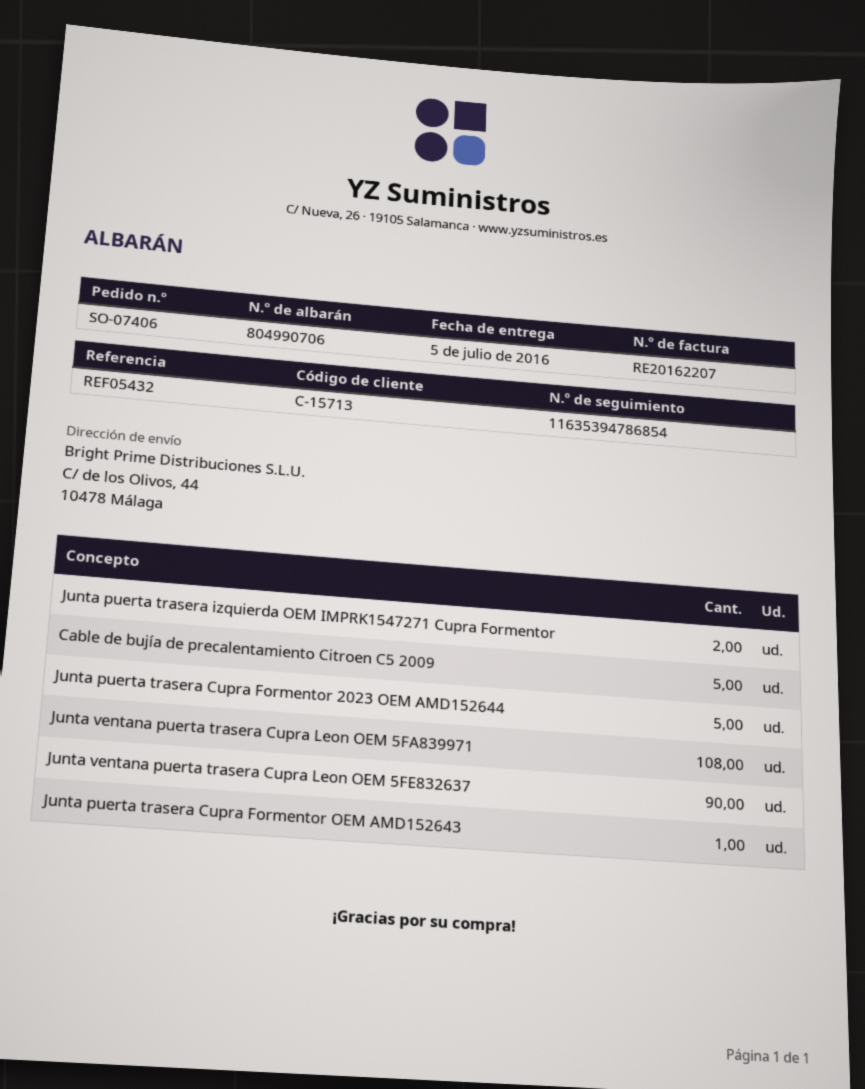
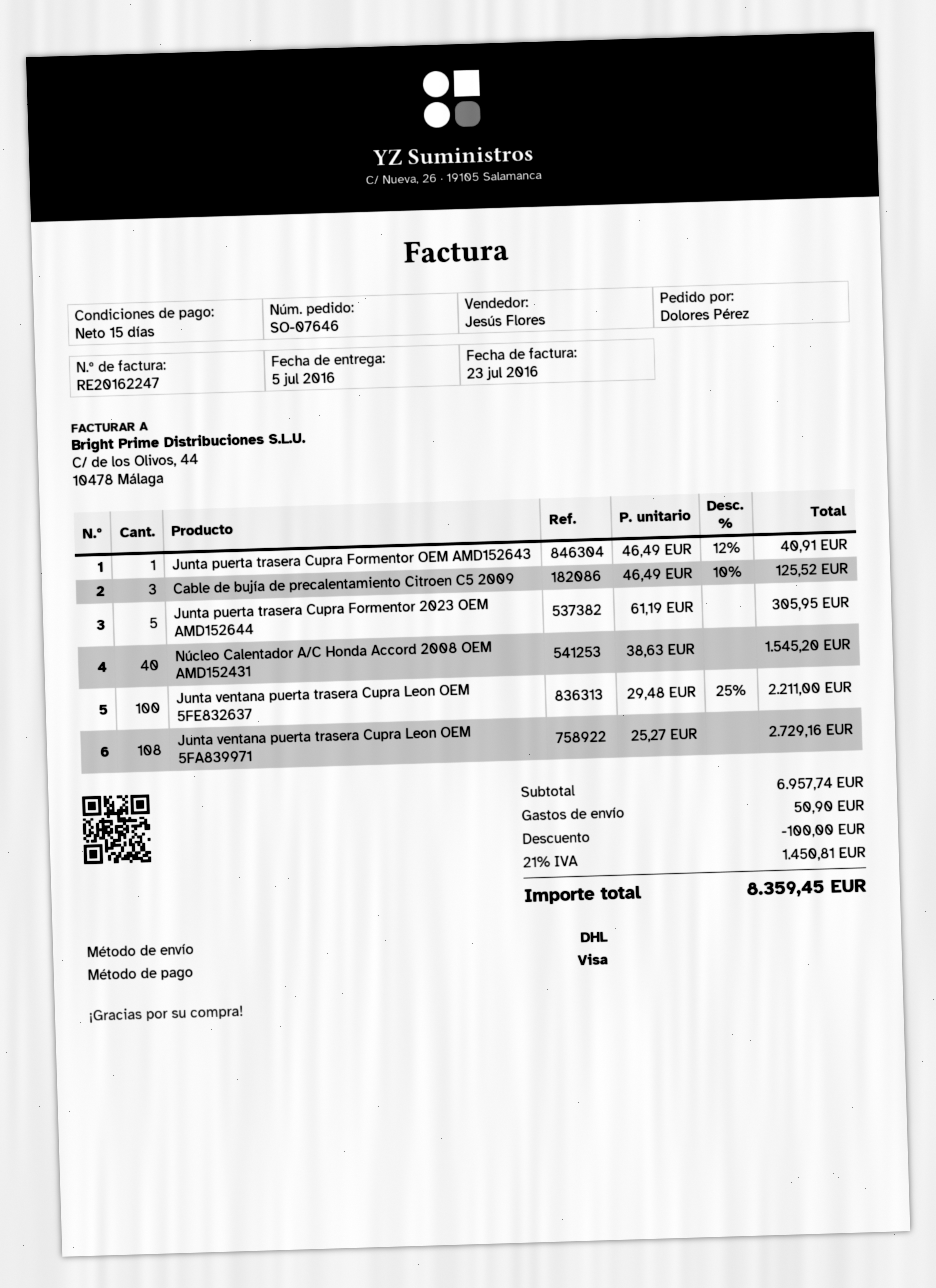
order number: SO-07406 -> SO-07646
invoice number: RE20162207 -> RE20162247
Junta puerta trasera izquierda OEM IMPRK1547271 Cupra Formentor: 2 -> none
Cable de bujía de precalentamiento Citroen C5 2009: 5 -> 3
Junta ventana puerta trasera Cupra Leon OEM 5FE832637: 90 -> 100
Núcleo Calentador A/C Honda Accord 2008 OEM AMD152431: none -> 40

